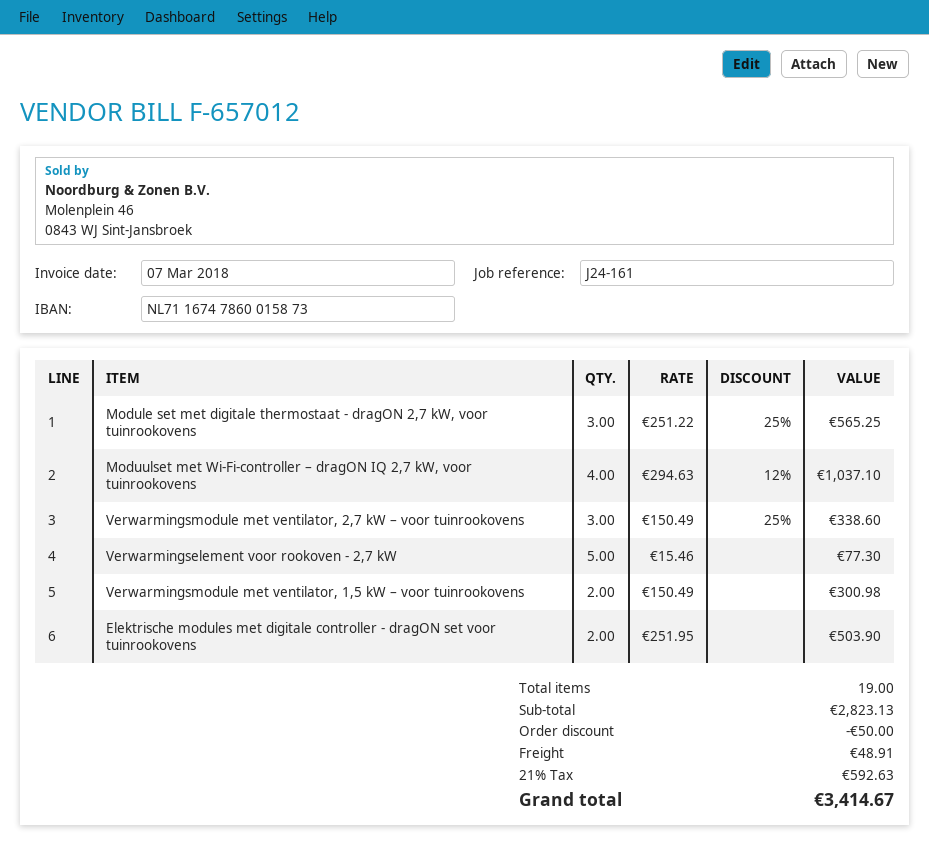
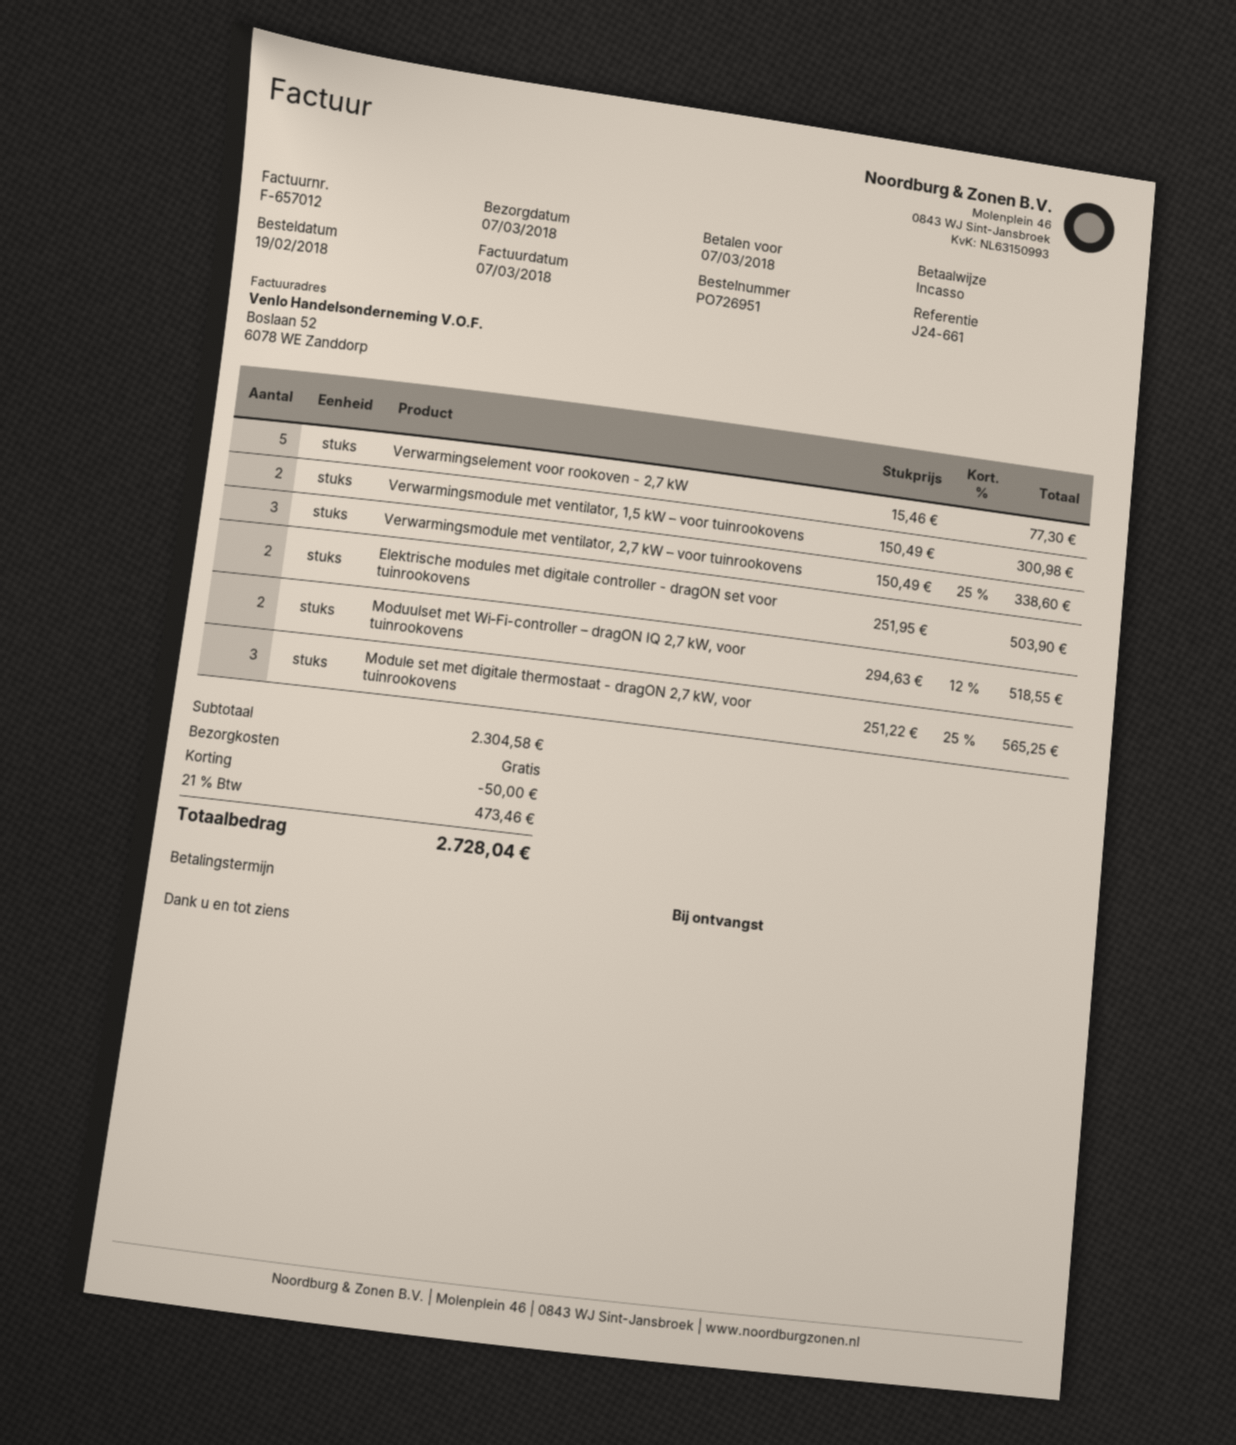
reference: J24-161 -> J24-661
Moduulset met Wi‑Fi-controller – dragON IQ 2,7 kW, voor tuinrookovens: 4 x 294.63 - 12% = 1037.10 -> 2 x 294.63 - 12% = 518.55
subtotal: 2823.13 -> 2304.58
shipping: 48.91 -> 0.00
tax: 21% = 592.63 -> 21% = 473.46
total: 3414.67 -> 2728.04

